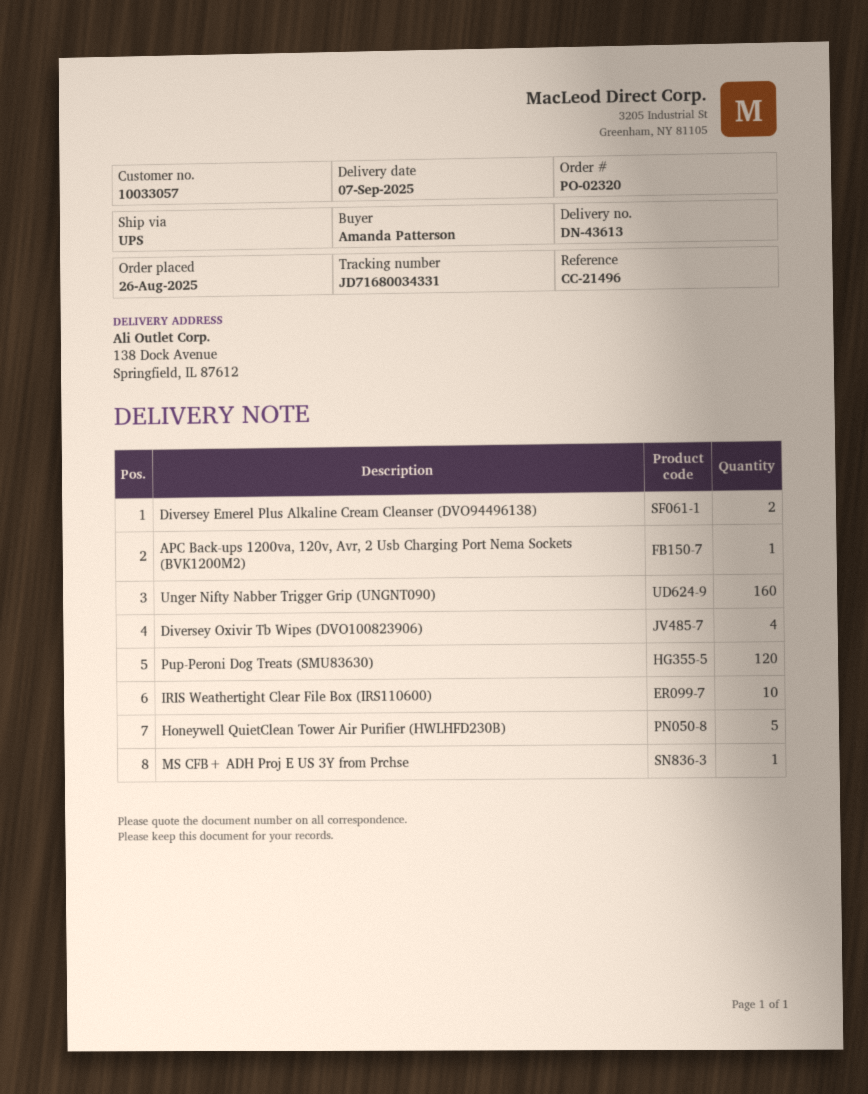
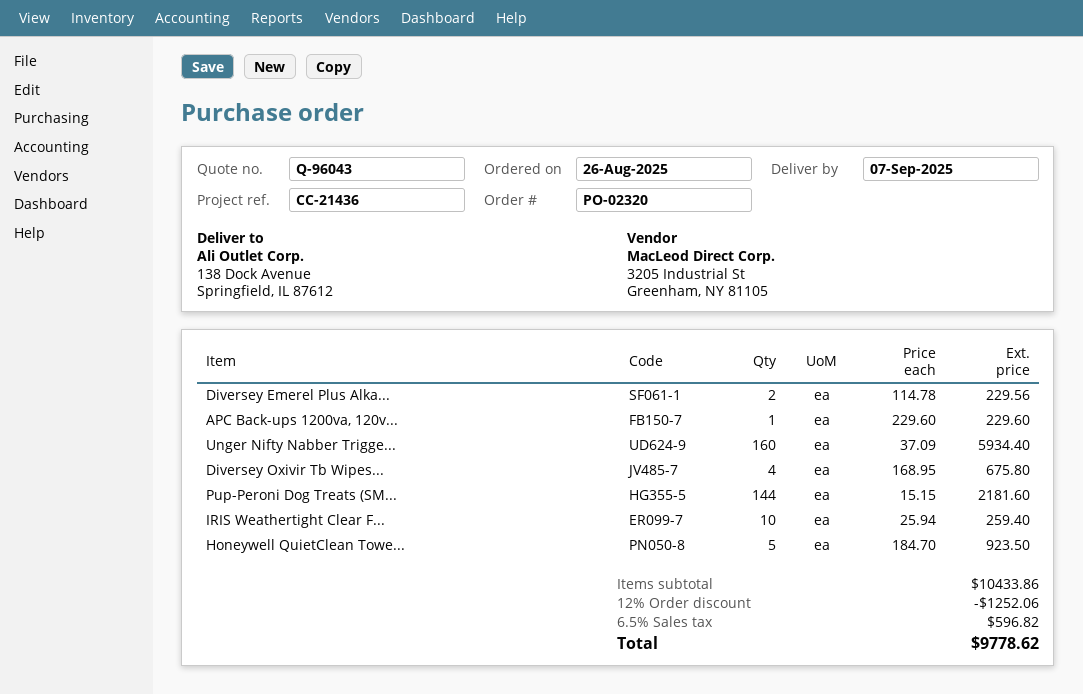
reference: CC-21496 -> CC-21436
Pup-Peroni Dog Treats (SMU83630): 120 -> 144
MS CFB+ ADH Proj E US 3Y from Prchse: 1 -> none

